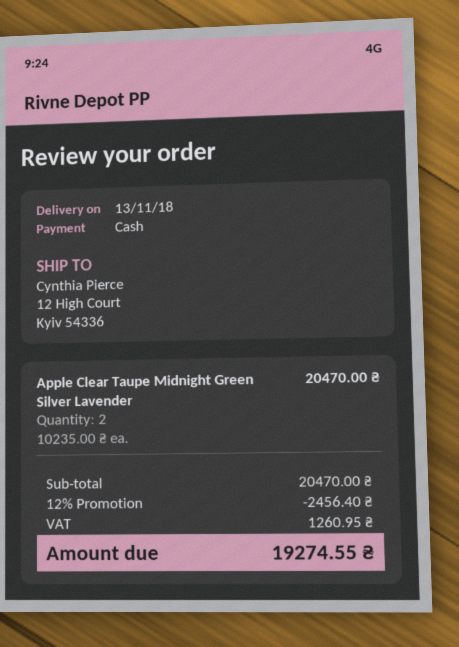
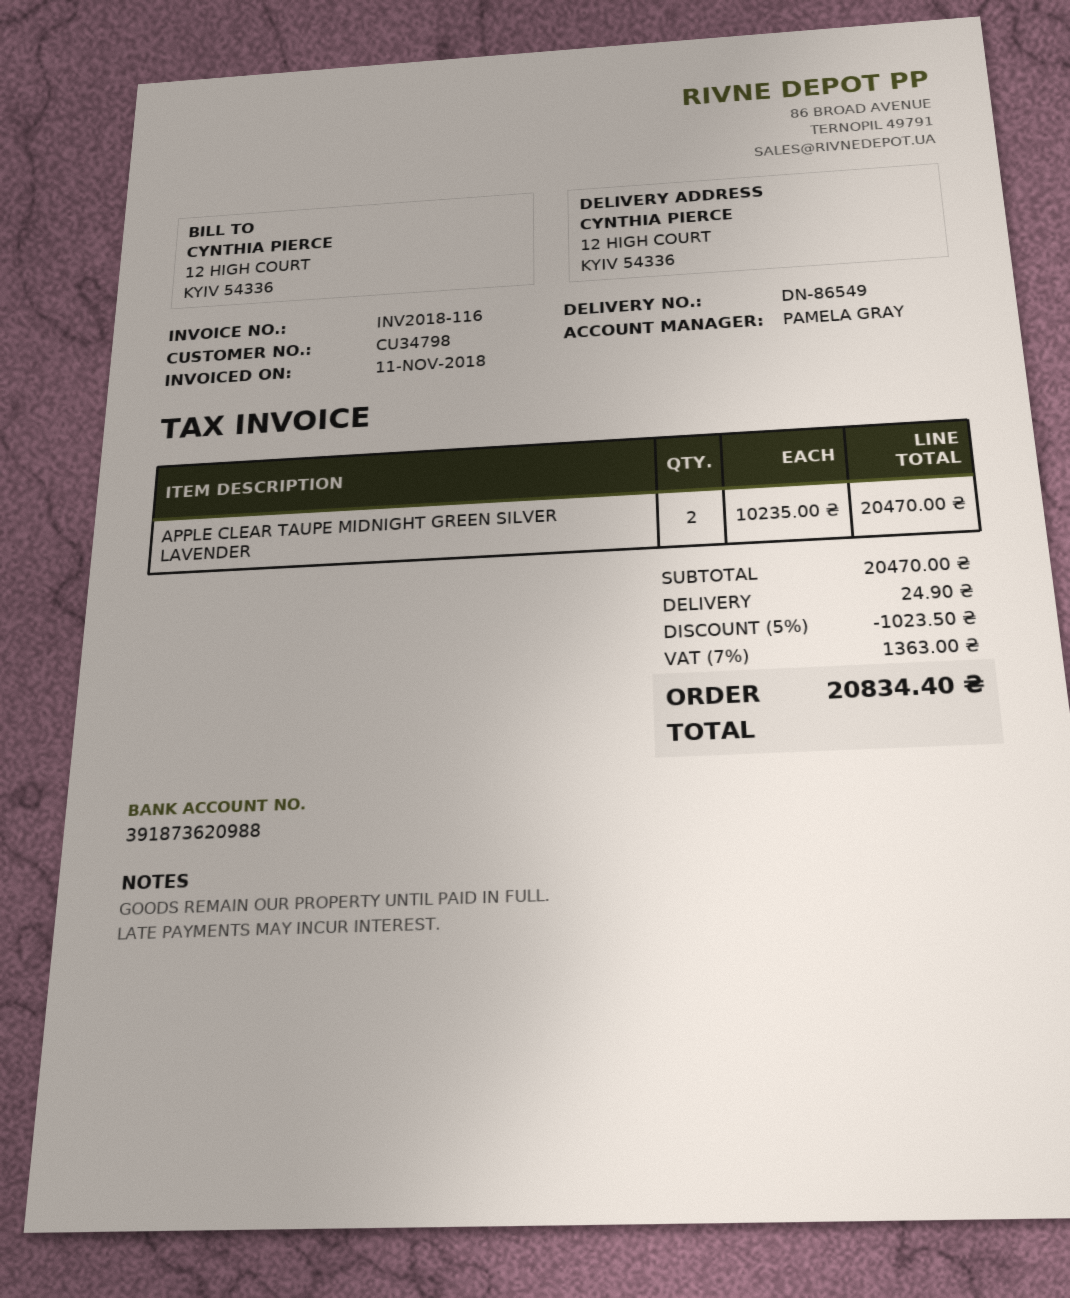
discount: 12% = 2456.40 -> 5% = 1023.50
shipping: none -> 24.90
tax: 1260.95 -> 1363.00
total: 19274.55 -> 20834.40

